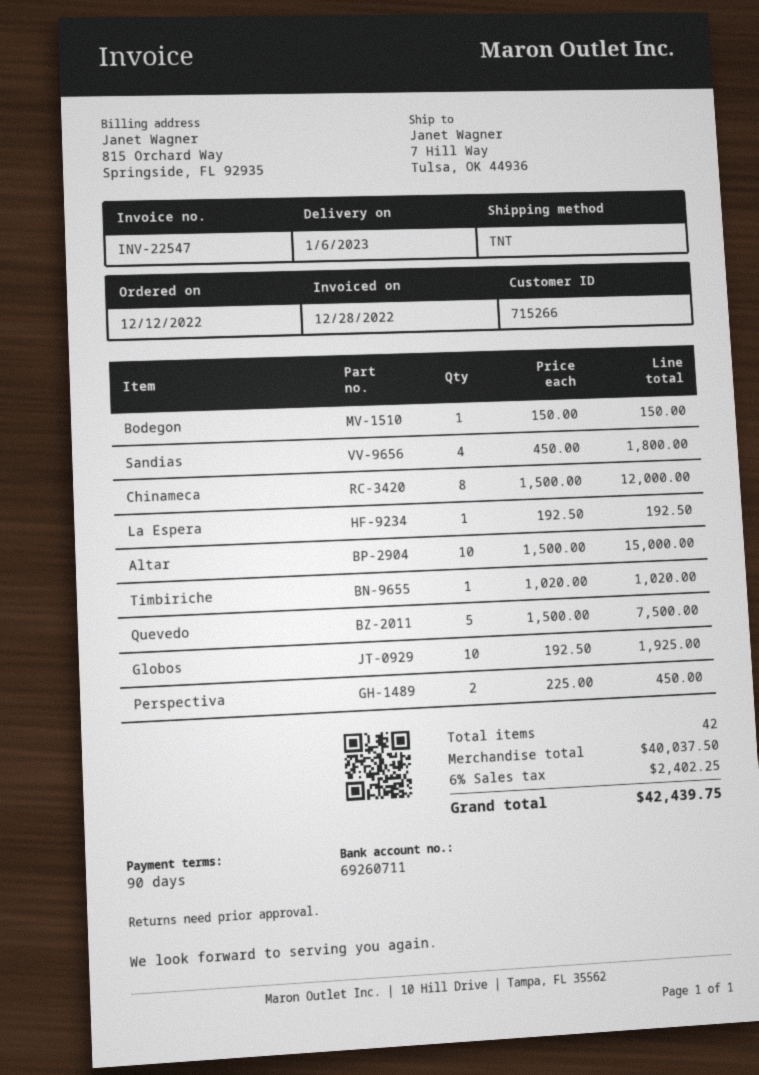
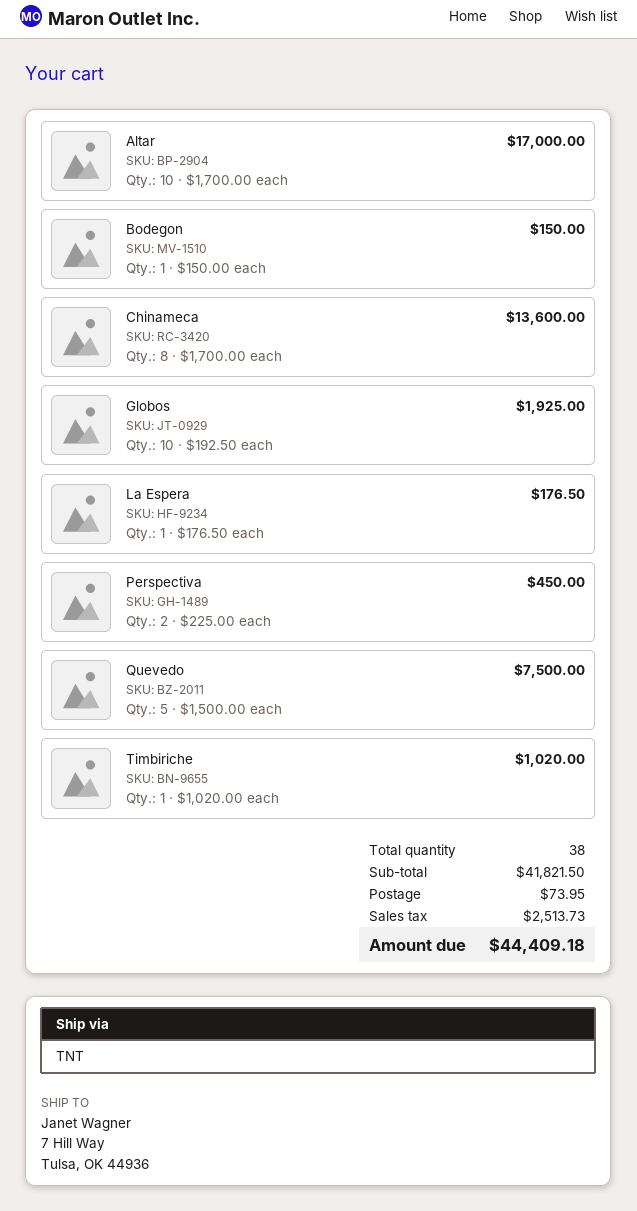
Sandias: 4 x 450.00 = 1800.00 -> none
Chinameca: 8 x 1500.00 = 12000.00 -> 8 x 1700.00 = 13600.00
La Espera: 1 x 192.50 = 192.50 -> 1 x 176.50 = 176.50
Altar: 10 x 1500.00 = 15000.00 -> 10 x 1700.00 = 17000.00
total quantity: 42 -> 38
subtotal: 40037.50 -> 41821.50
shipping: none -> 73.95
tax: 2402.25 -> 2513.73
total: 42439.75 -> 44409.18

